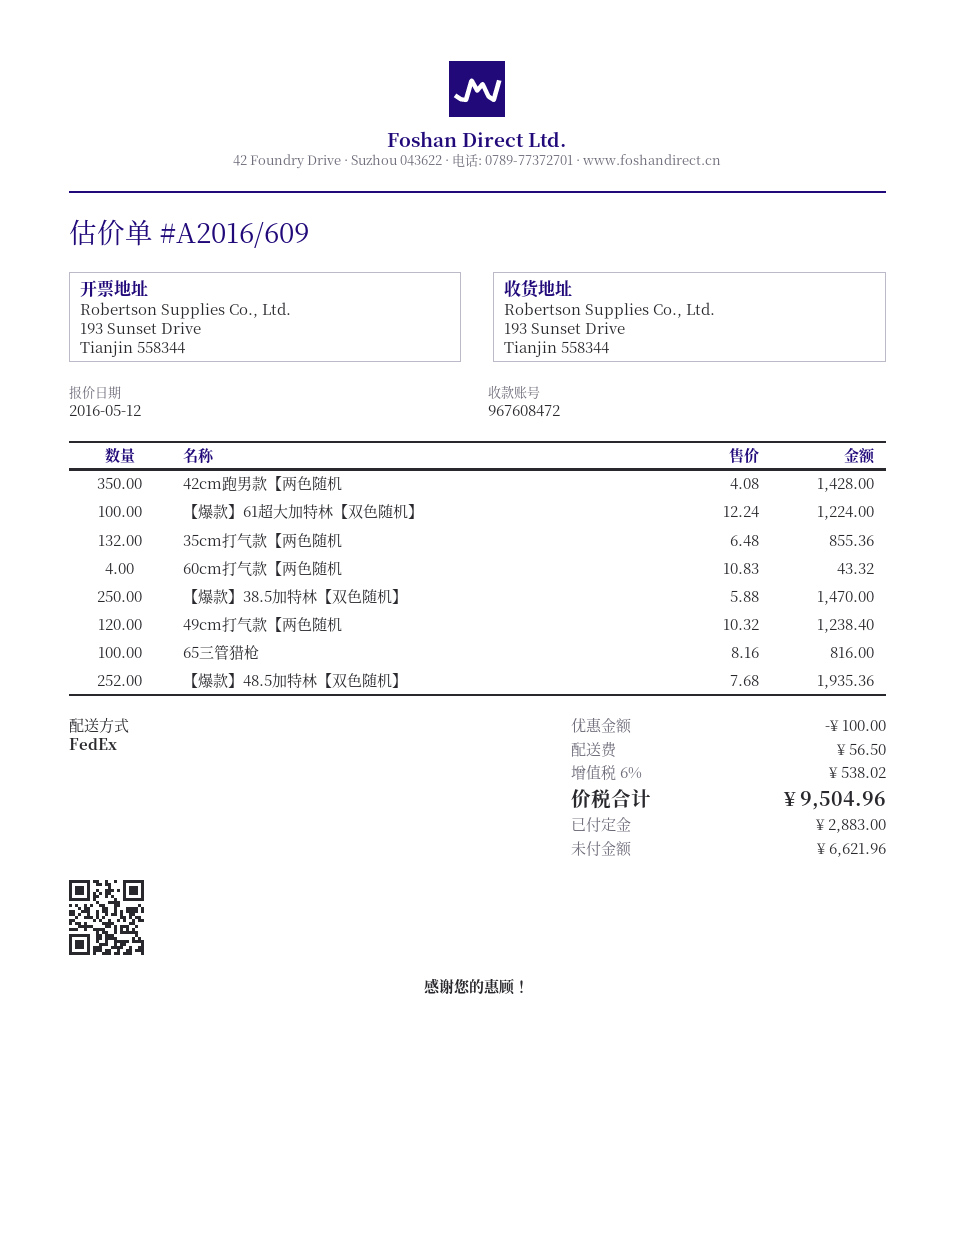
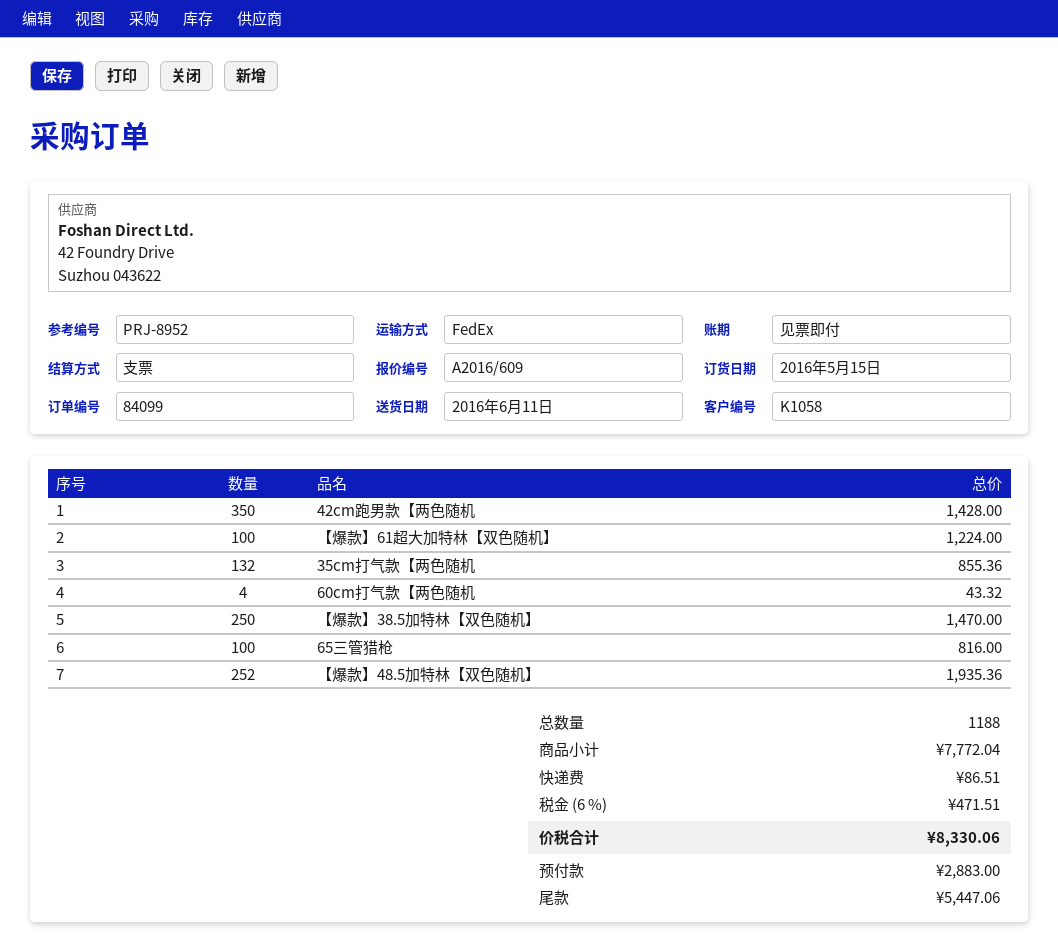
49cm打气款【两色随机: 120 for 1238.40 -> none
discount: 100.00 -> none
shipping: 56.50 -> 86.51
tax: 6% = 538.02 -> 6% = 471.51
total: 9504.96 -> 8330.06
balance: 6621.96 -> 5447.06

